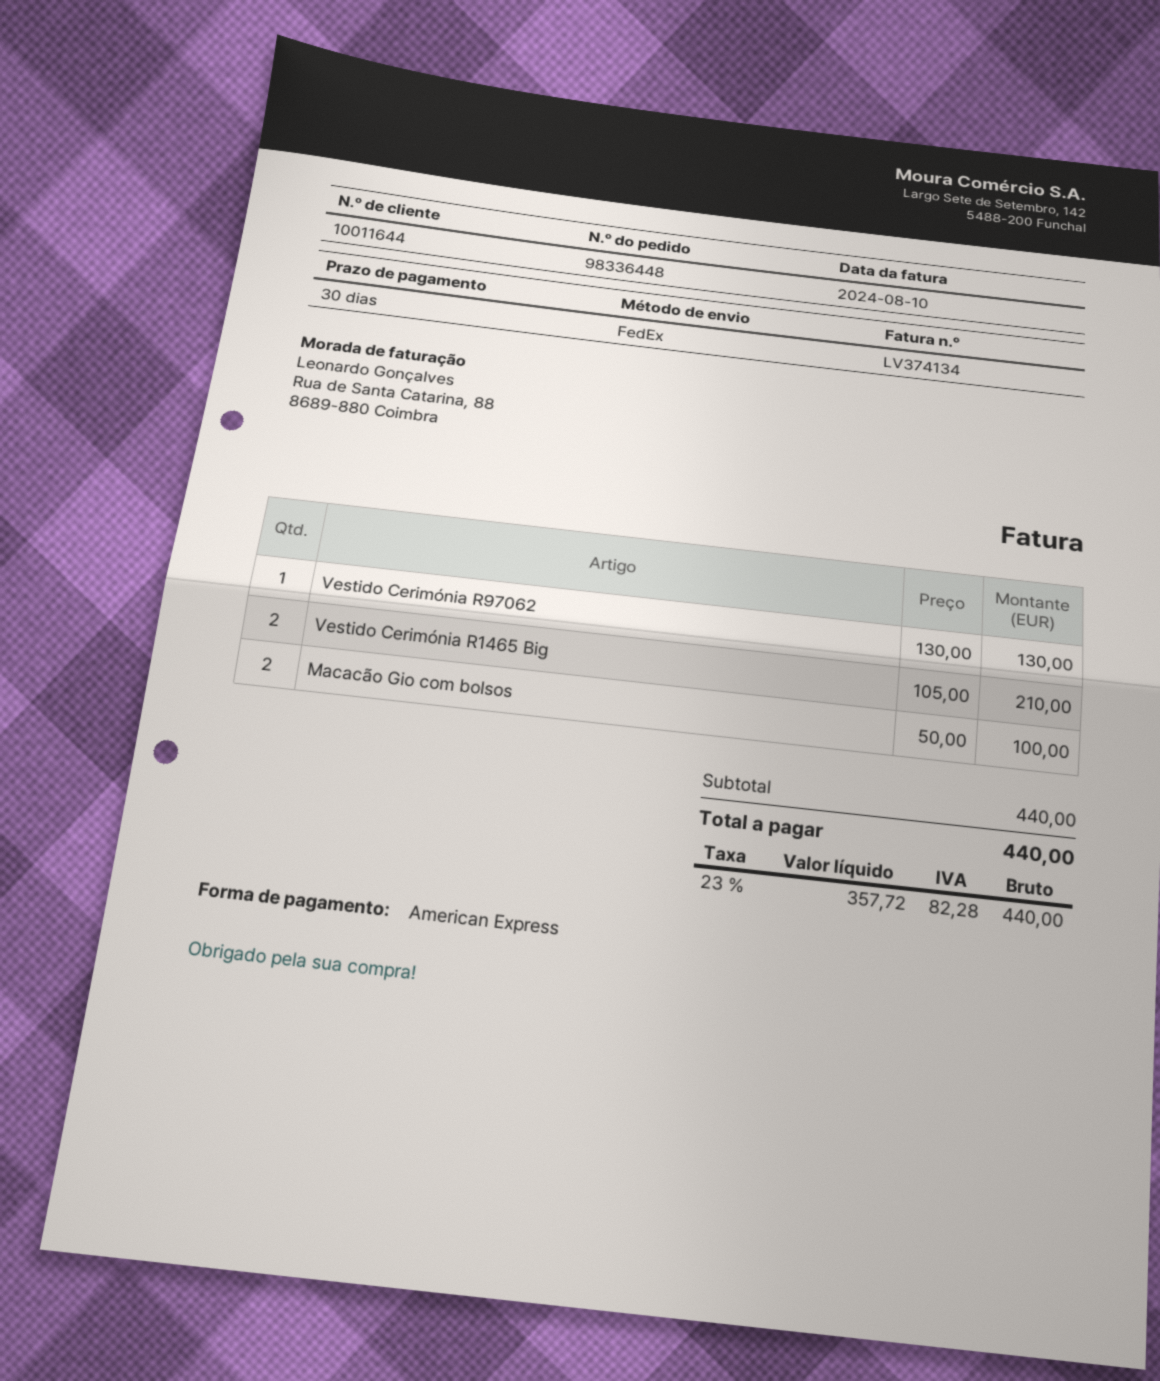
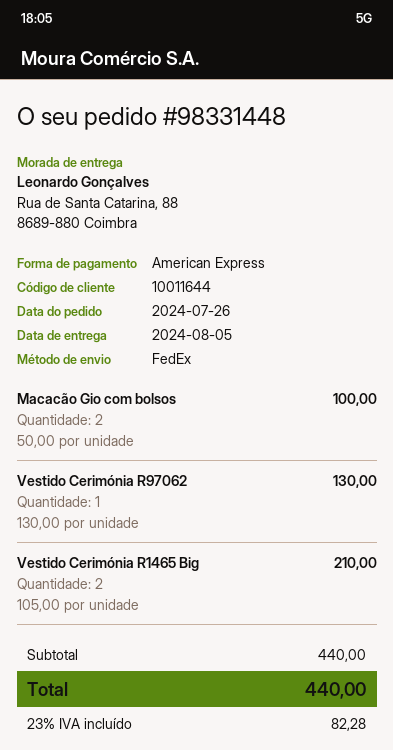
order number: 98336448 -> 98331448

